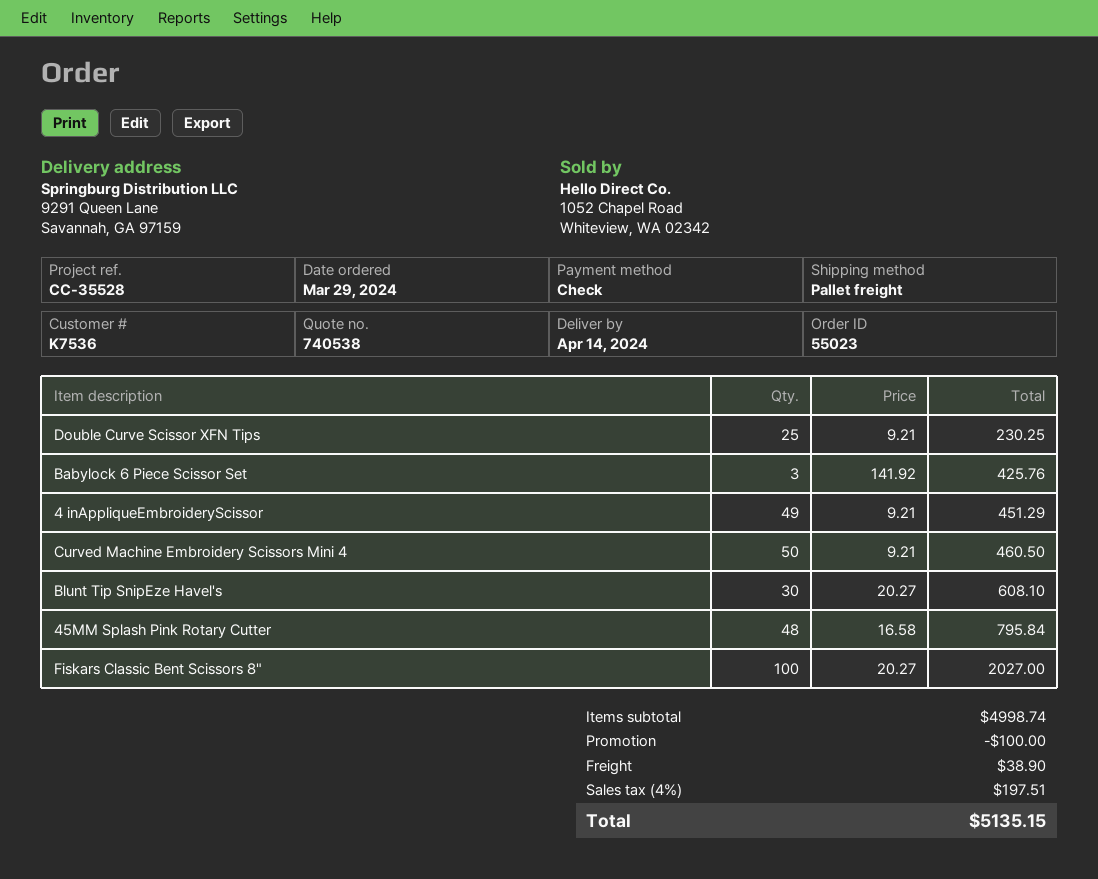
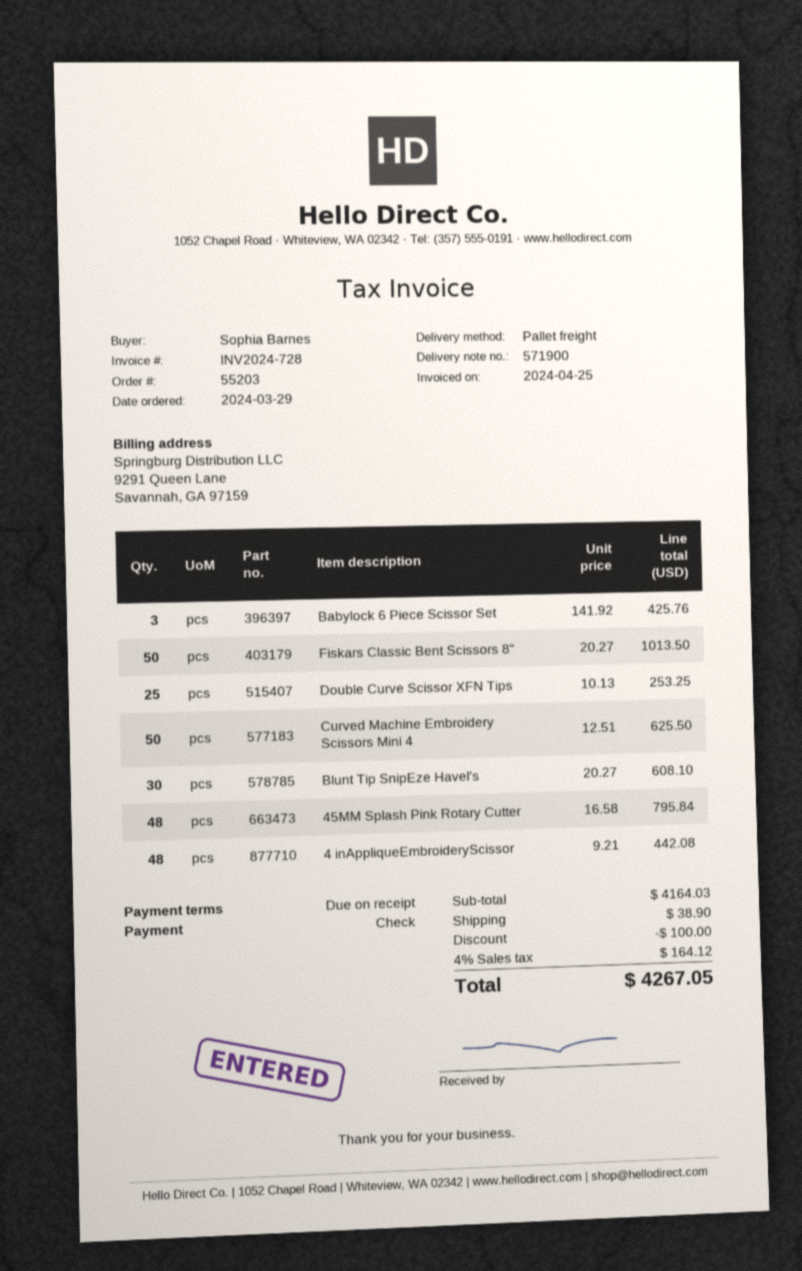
order number: 55023 -> 55203
Double Curve Scissor XFN Tips: 25 x 9.21 = 230.25 -> 25 x 10.13 = 253.25
4 inAppliqueEmbroideryScissor: 49 x 9.21 = 451.29 -> 48 x 9.21 = 442.08
Curved Machine Embroidery Scissors Mini 4: 50 x 9.21 = 460.50 -> 50 x 12.51 = 625.50
Fiskars Classic Bent Scissors 8": 100 x 20.27 = 2027.00 -> 50 x 20.27 = 1013.50
subtotal: 4998.74 -> 4164.03
tax: 4% = 197.51 -> 4% = 164.12
total: 5135.15 -> 4267.05

